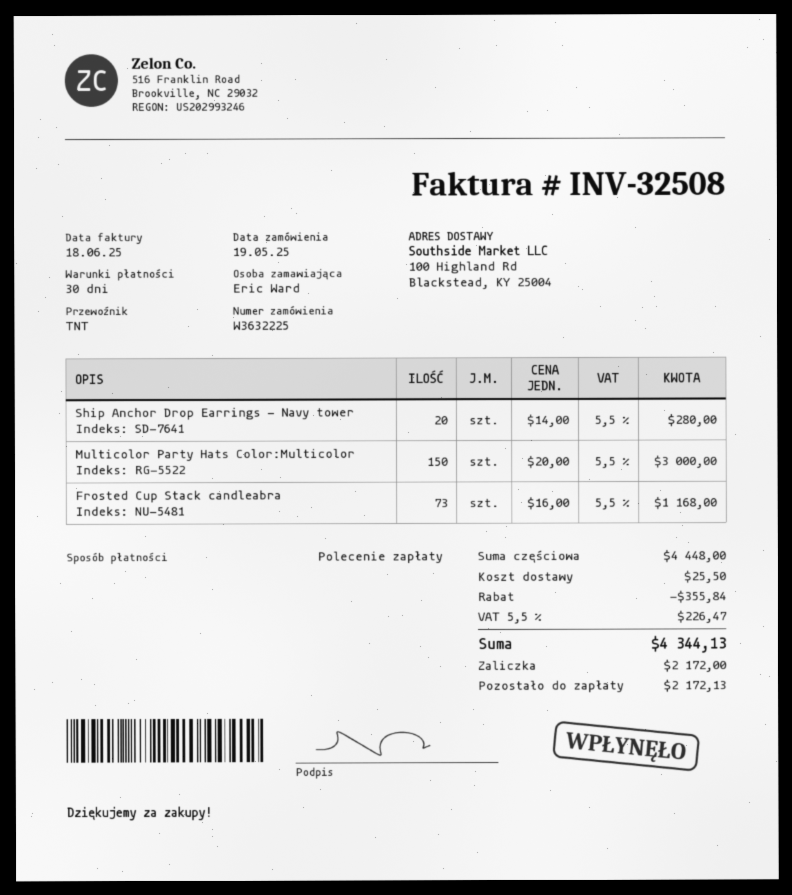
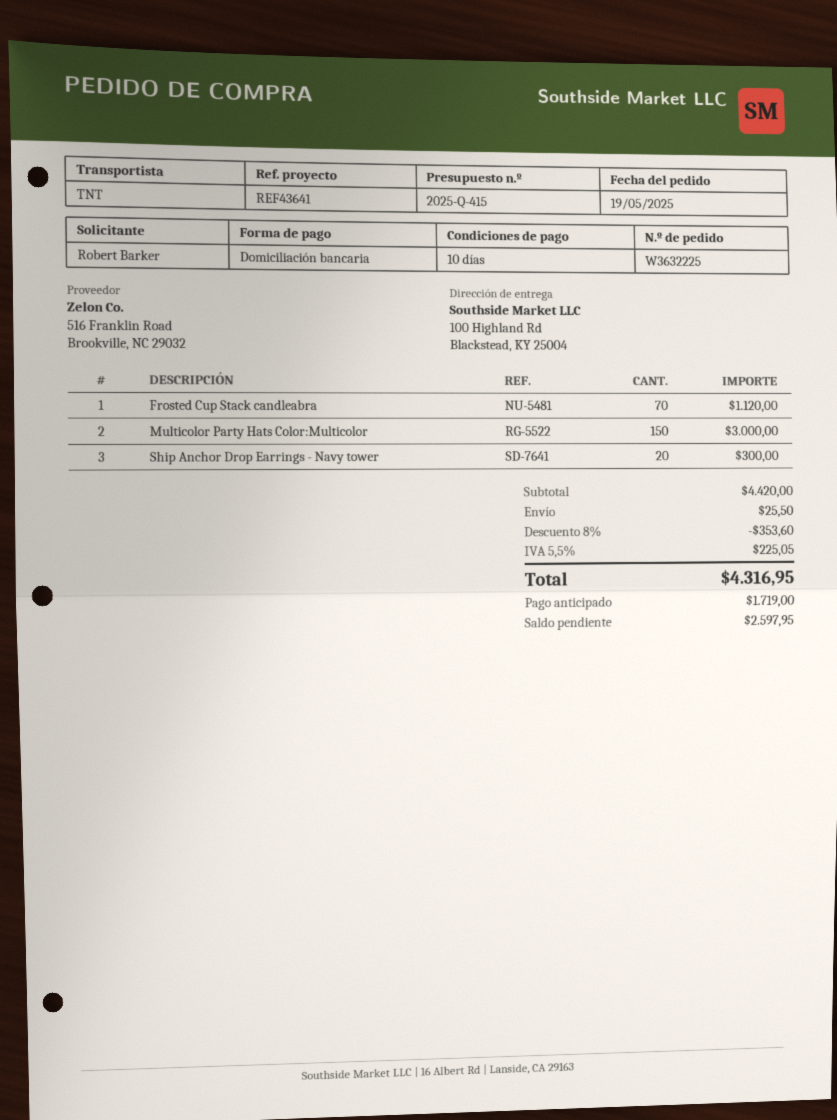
payment terms: 30 days -> 10 days
ordered by: Eric Ward -> Robert Barker
Ship Anchor Drop Earrings - Navy tower: 20 for 280.00 -> 20 for 300.00
Frosted Cup Stack candleabra: 73 for 1168.00 -> 70 for 1120.00
subtotal: 4448.00 -> 4420.00
discount: 355.84 -> 353.60
tax: 5.5% = 226.47 -> 5.5% = 225.05
total: 4344.13 -> 4316.95
deposit: 2172.00 -> 1719.00
balance: 2172.13 -> 2597.95

